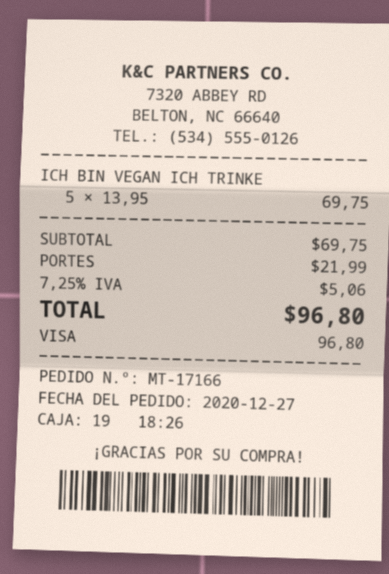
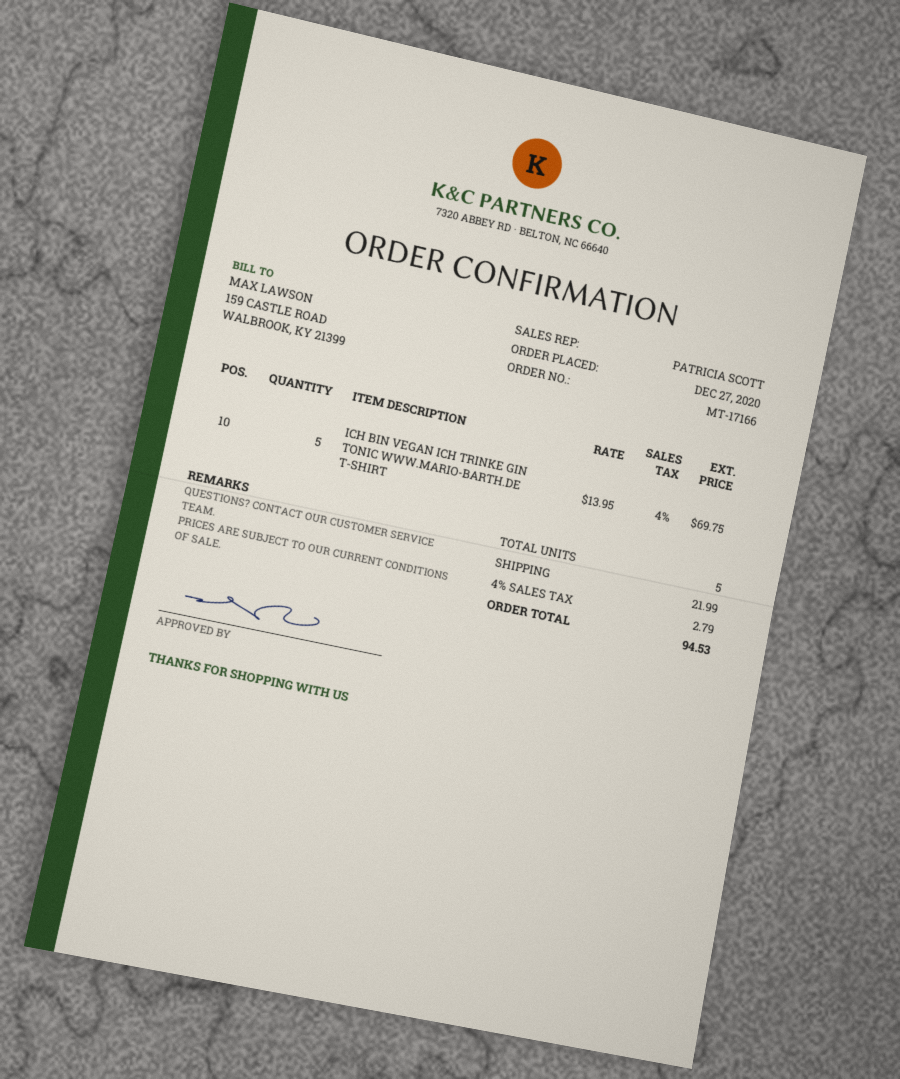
tax: 7.25% = 5.06 -> 4% = 2.79
total: 96.80 -> 94.53

